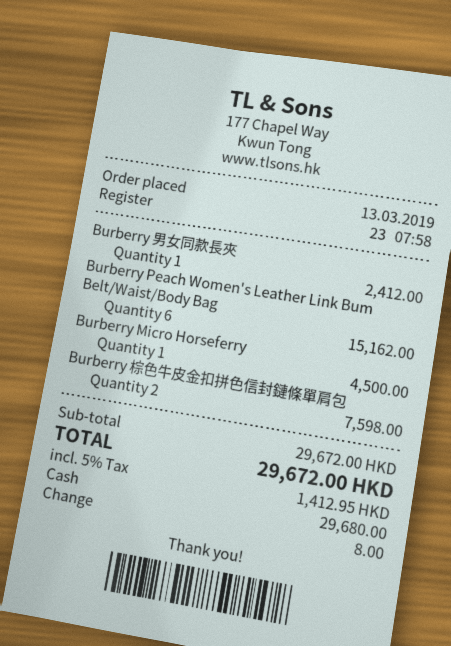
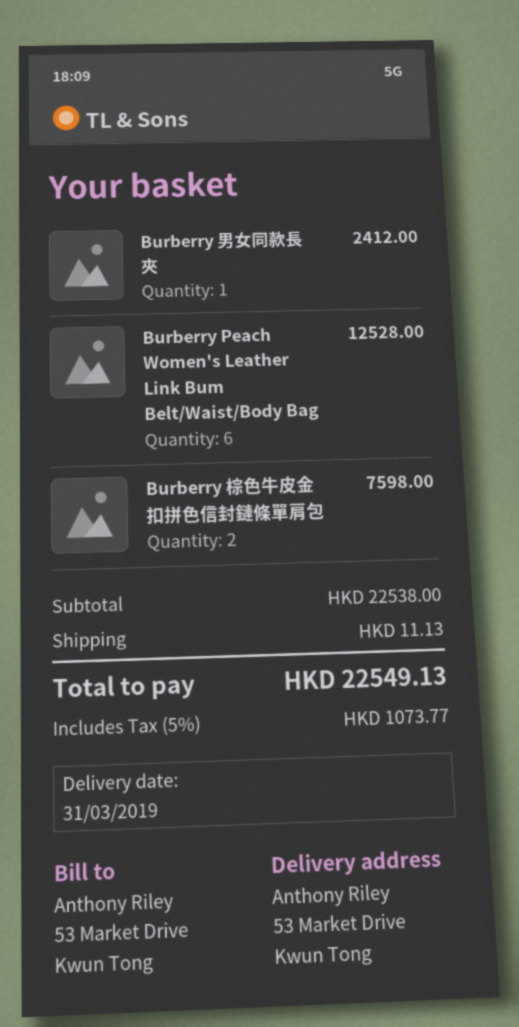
Burberry Peach Women's Leather Link Bum Belt/Waist/Body Bag: 6 for 15162.00 -> 6 for 12528.00
Burberry Micro Horseferry: 1 for 4500.00 -> none
subtotal: 29672.00 -> 22538.00
shipping: none -> 11.13
tax: 5% = 1412.95 -> 5% = 1073.77
total: 29672.00 -> 22549.13

